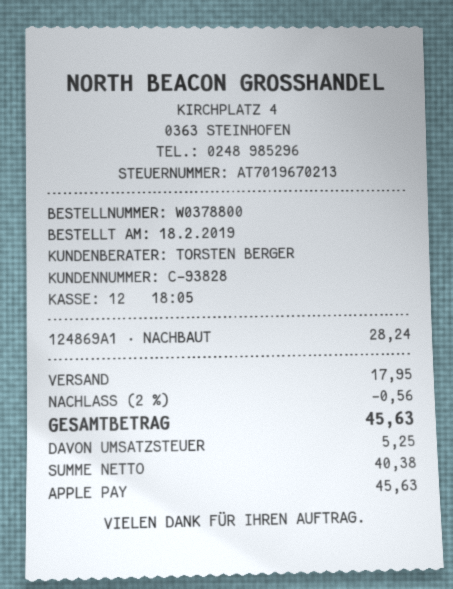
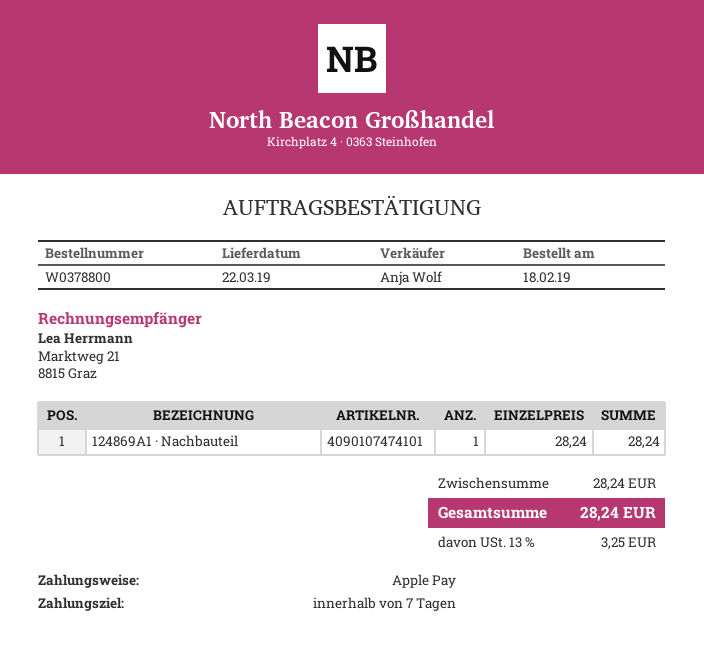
sales rep: TORSTEN BERGER -> Anja Wolf
discount: 2% = 0.56 -> none
shipping: 17.95 -> none
tax: 5.25 -> 3.25
total: 45.63 -> 28.24

